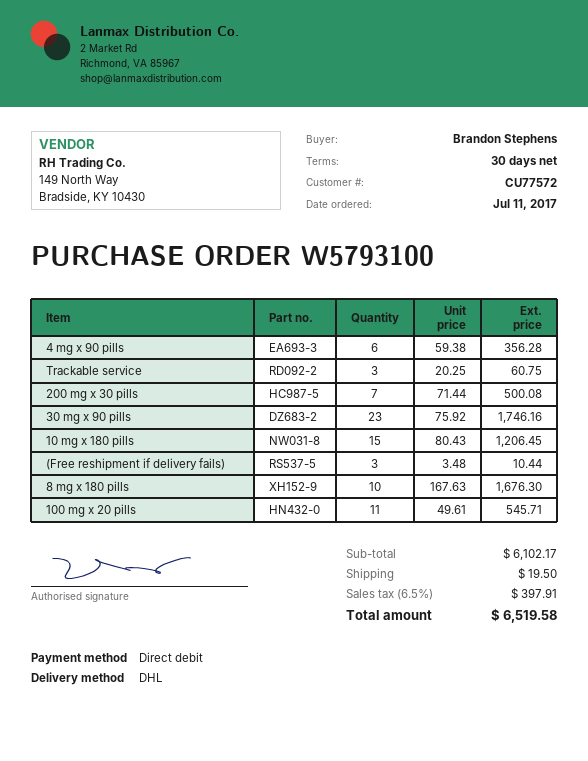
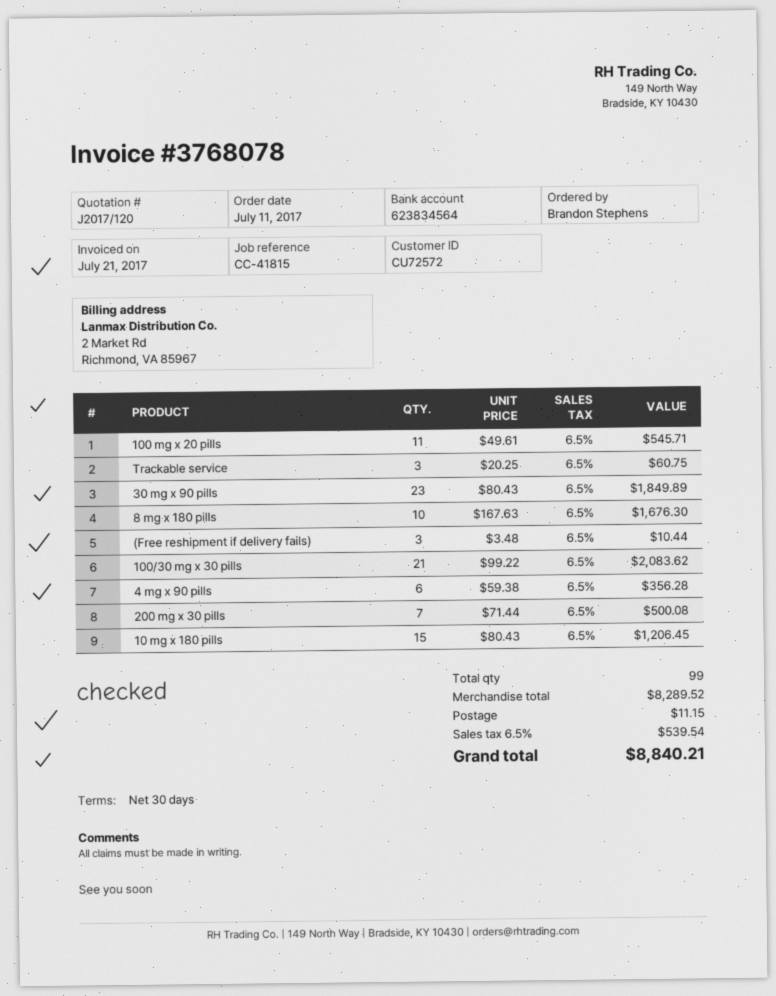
customer number: CU77572 -> CU72572
30 mg x 90 pills: 23 x 75.92 = 1746.16 -> 23 x 80.43 = 1849.89
100/30 mg x 30 pills: none -> 21 x 99.22 = 2083.62
subtotal: 6102.17 -> 8289.52
shipping: 19.50 -> 11.15
tax: 6.5% = 397.91 -> 6.5% = 539.54
total: 6519.58 -> 8840.21

